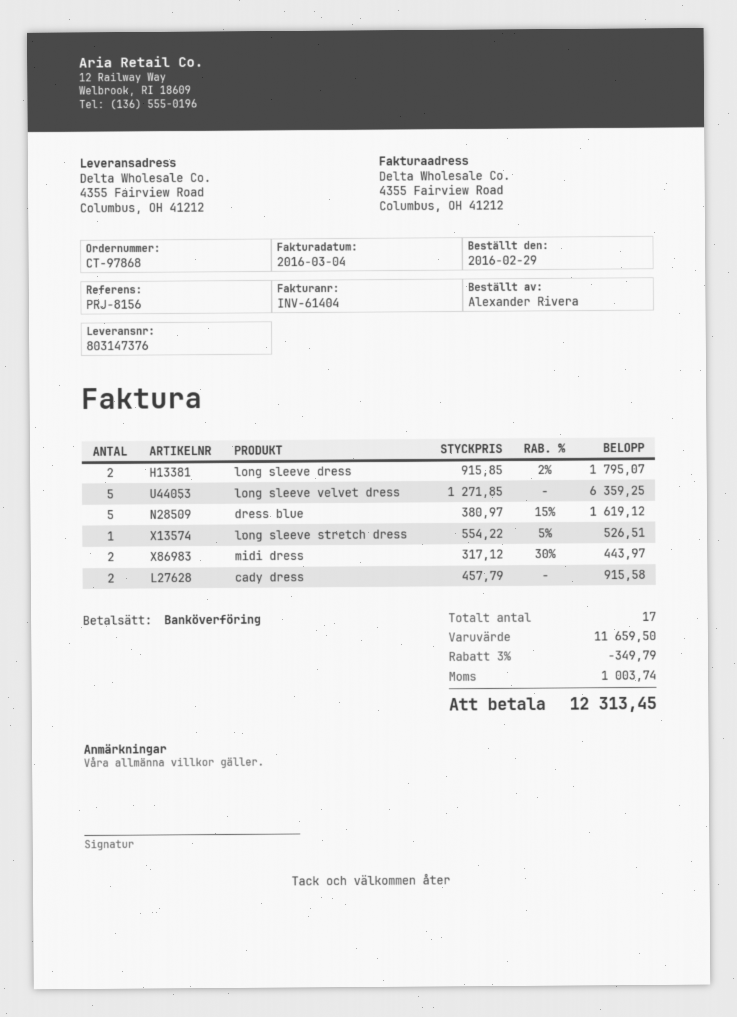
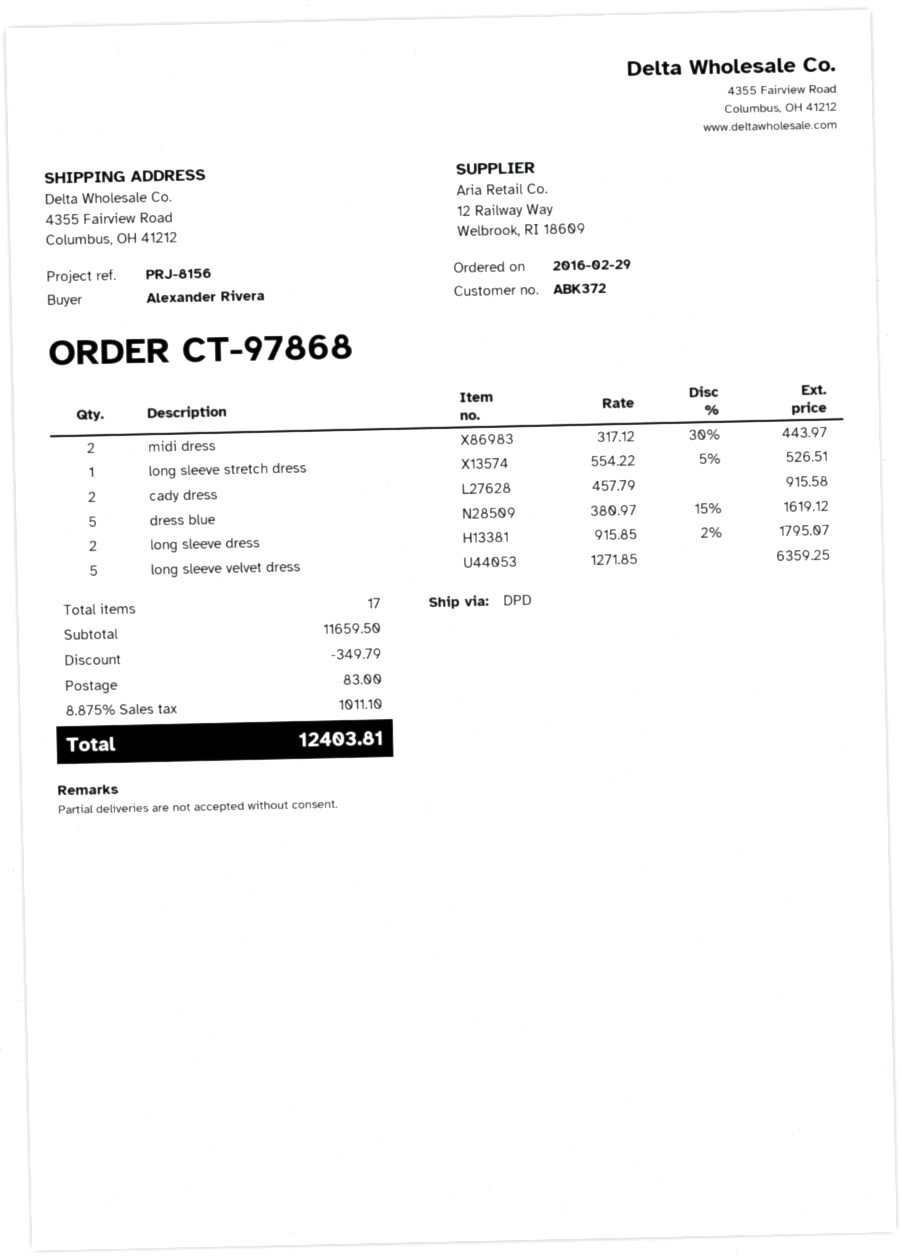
shipping: none -> 83.00
tax: 1003.74 -> 1011.10
total: 12313.45 -> 12403.81

